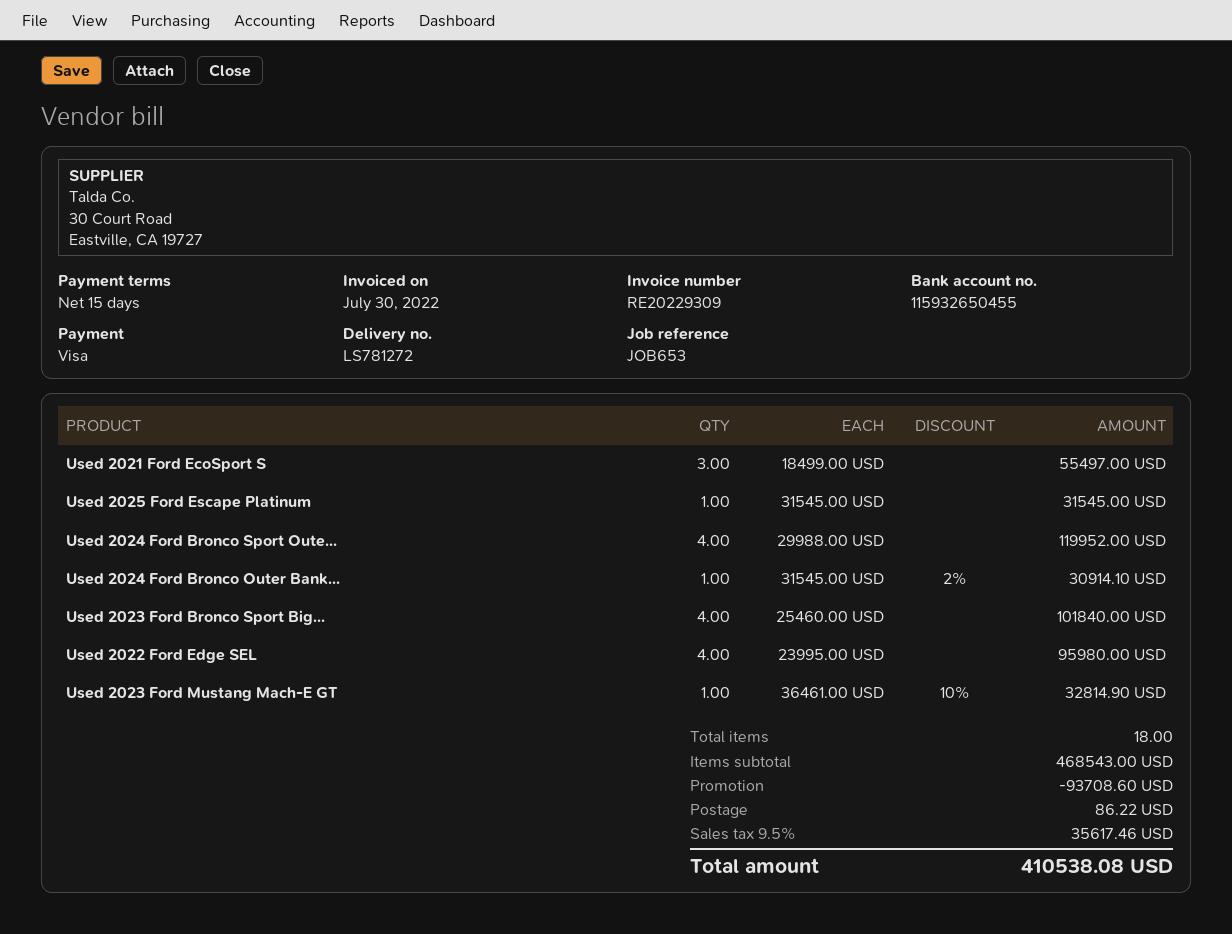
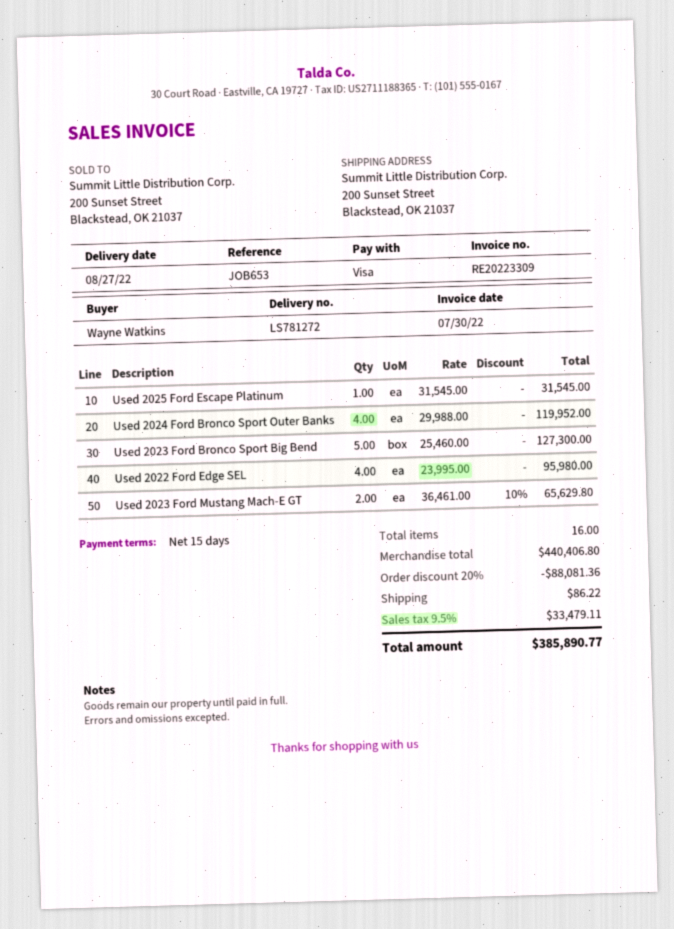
invoice number: RE20229309 -> RE20223309
Used 2021 Ford EcoSport S: 3 x 18499.00 = 55497.00 -> none
Used 2024 Ford Bronco Outer Bank...: 1 x 31545.00 - 2% = 30914.10 -> none
Used 2023 Ford Bronco Sport Big...: 4 x 25460.00 = 101840.00 -> 5 x 25460.00 = 127300.00
Used 2023 Ford Mustang Mach-E GT: 1 x 36461.00 - 10% = 32814.90 -> 2 x 36461.00 - 10% = 65629.80
total quantity: 18 -> 16
subtotal: 468543.00 -> 440406.80
discount: 93708.60 -> 88081.36
tax: 9.5% = 35617.46 -> 9.5% = 33479.11
total: 410538.08 -> 385890.77

